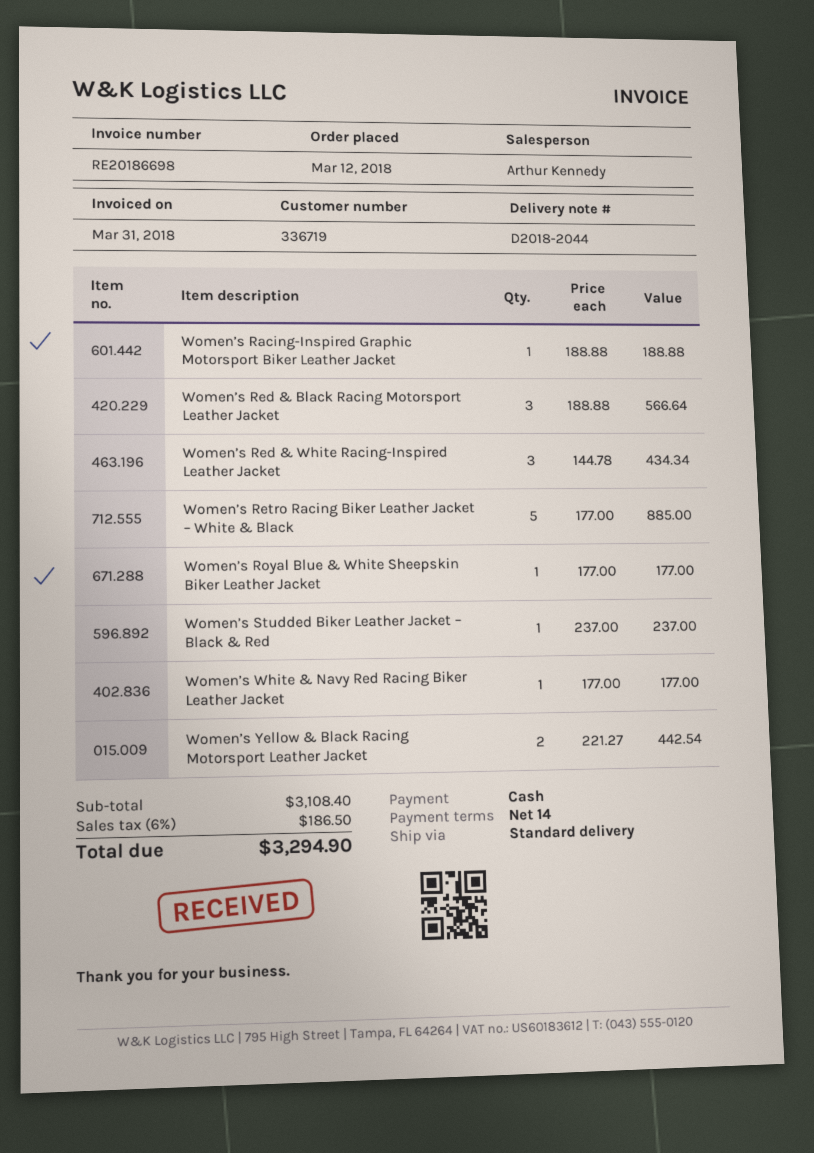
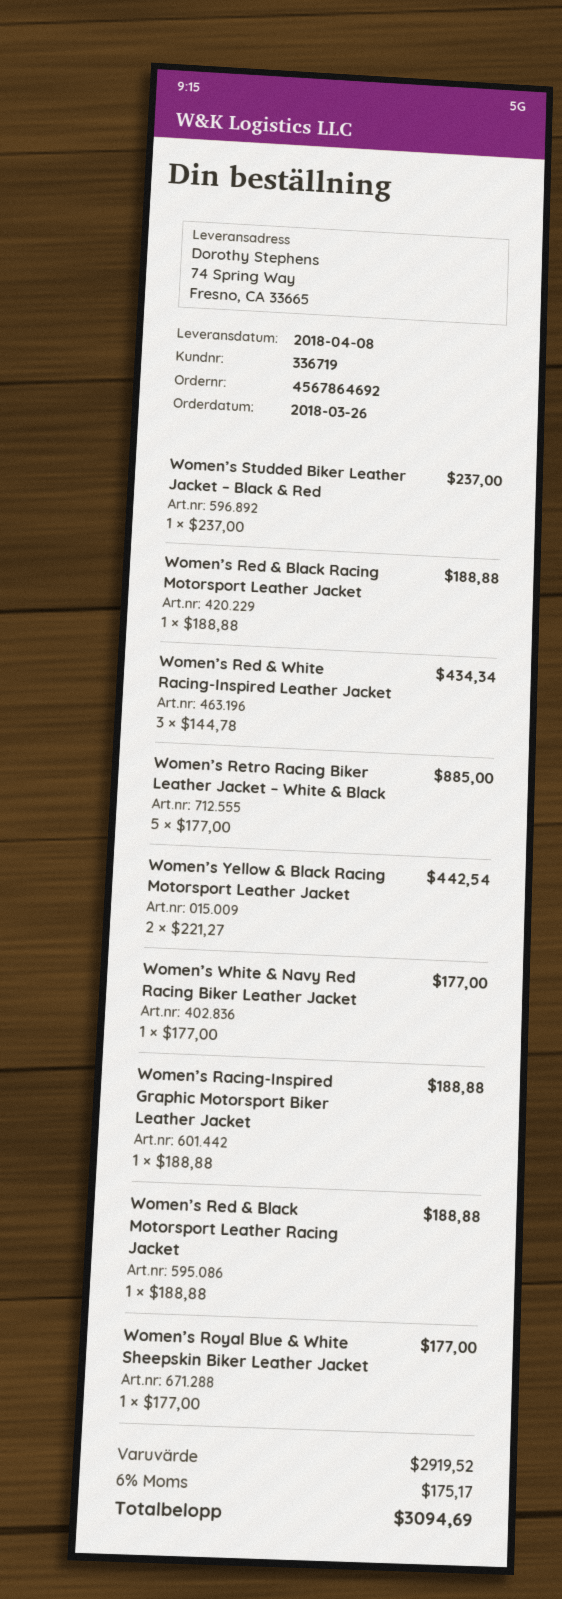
order date: 2018-03-12 -> 2018-03-26
Women’s Red & Black Racing Motorsport Leather Jacket: 3 x 188.88 = 566.64 -> 1 x 188.88 = 188.88
Women’s Red & Black Motorsport Leather Racing Jacket: none -> 1 x 188.88 = 188.88
subtotal: 3108.40 -> 2919.52
tax: 6% = 186.50 -> 6% = 175.17
total: 3294.90 -> 3094.69

